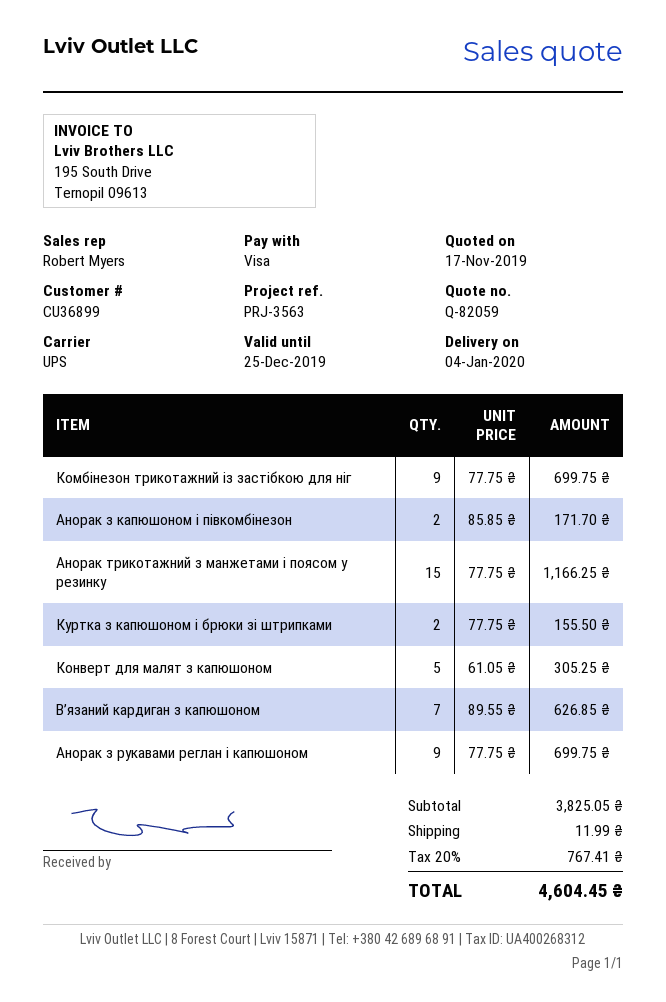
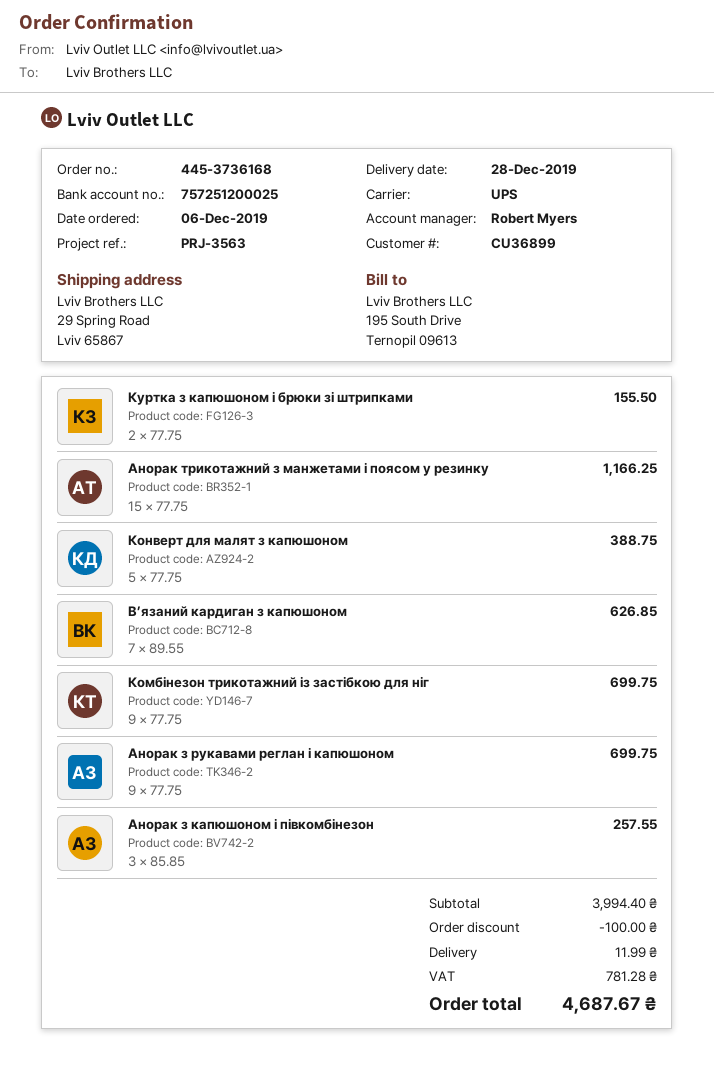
delivery date: 2020-01-04 -> 2019-12-28
Анорак з капюшоном і півкомбінезон: 2 x 85.85 = 171.70 -> 3 x 85.85 = 257.55
Конверт для малят з капюшоном: 5 x 61.05 = 305.25 -> 5 x 77.75 = 388.75
subtotal: 3825.05 -> 3994.40
discount: none -> 100.00
tax: 767.41 -> 781.28
total: 4604.45 -> 4687.67

